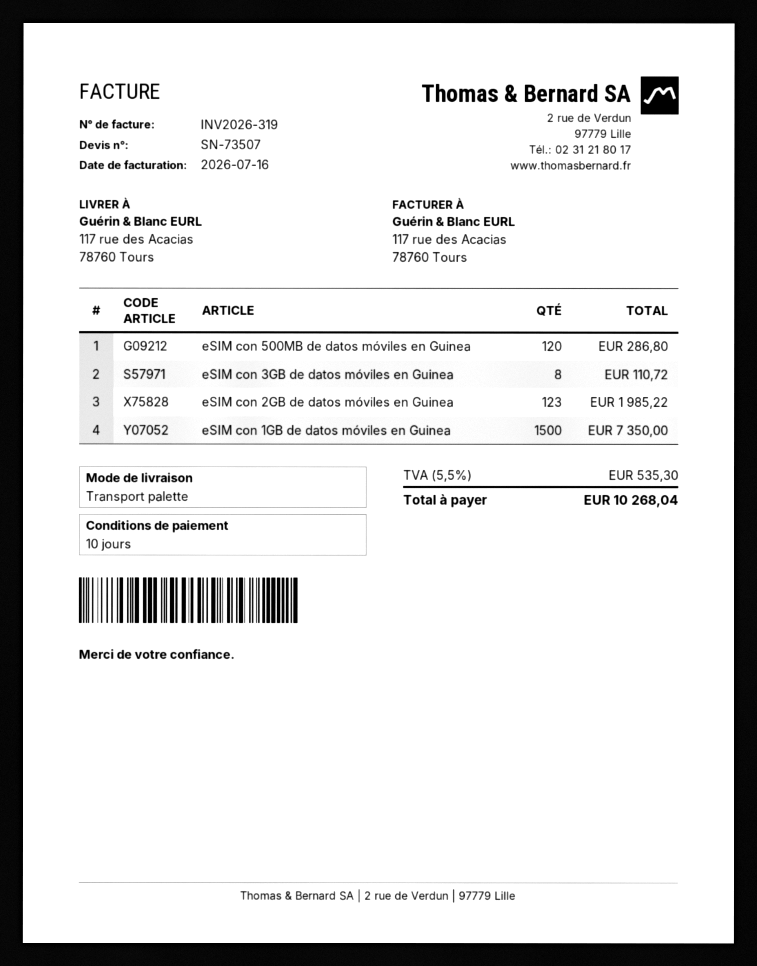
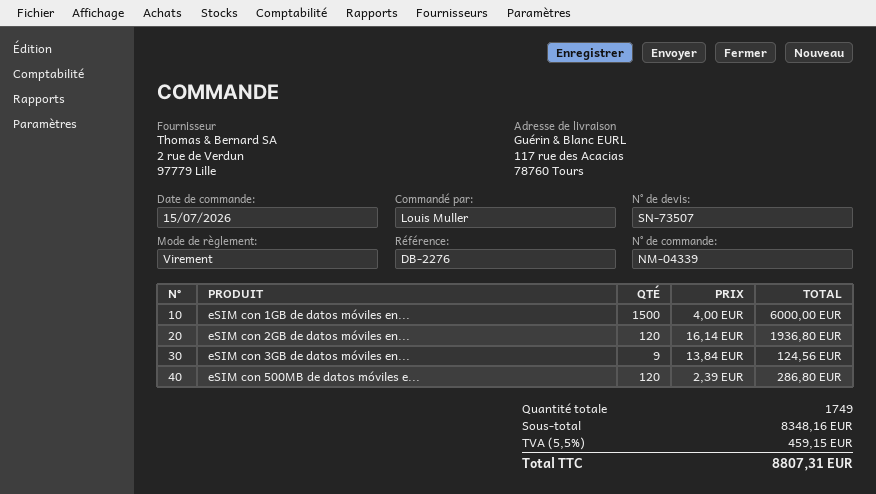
eSIM con 3GB de datos móviles en Guinea: 8 for 110.72 -> 9 for 124.56
eSIM con 2GB de datos móviles en Guinea: 123 for 1985.22 -> 120 for 1936.80
eSIM con 1GB de datos móviles en Guinea: 1500 for 7350.00 -> 1500 for 6000.00
tax: 5.5% = 535.30 -> 5.5% = 459.15
total: 10268.04 -> 8807.31

